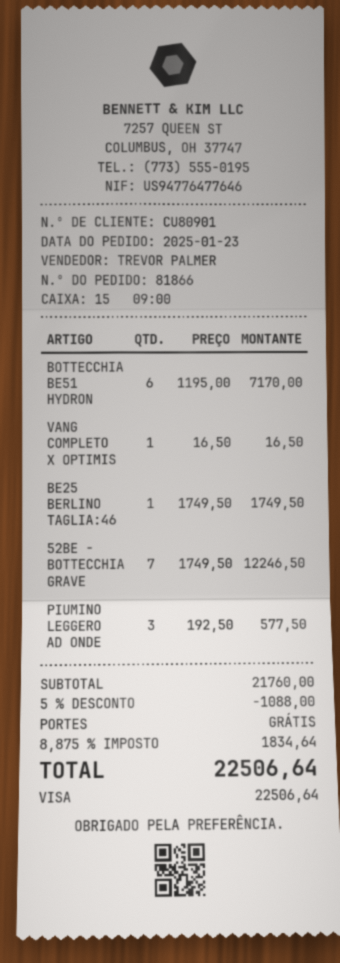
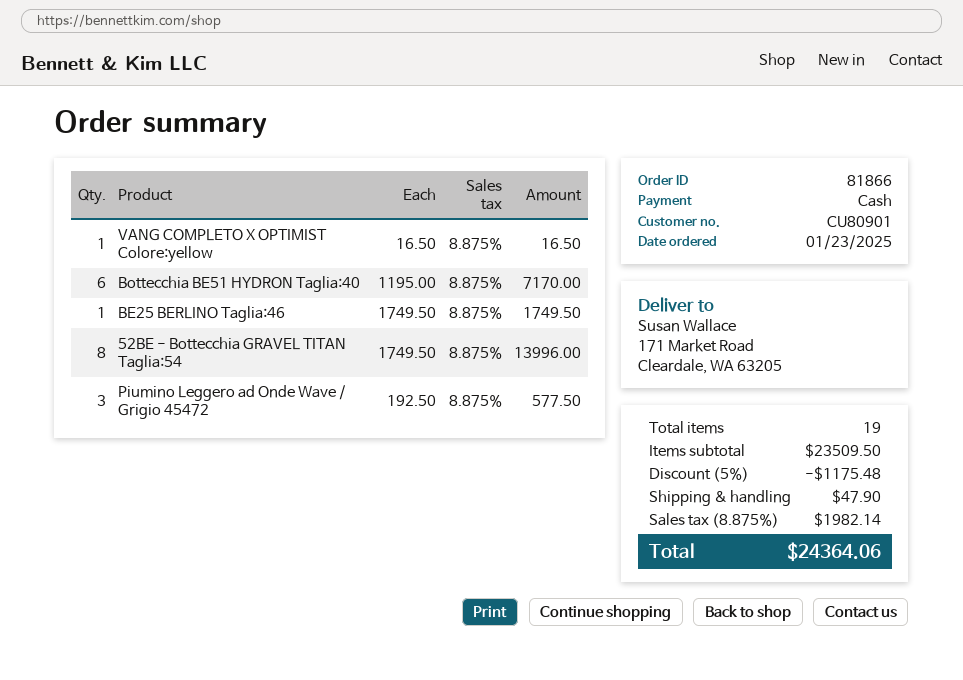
payment method: Visa -> cash
52BE - BOTTECCHIA GRAVE: 7 x 1749.50 = 12246.50 -> 8 x 1749.50 = 13996.00
subtotal: 21760.00 -> 23509.50
discount: 5% = 1088.00 -> 5% = 1175.48
shipping: 0.00 -> 47.90
tax: 8.875% = 1834.64 -> 8.875% = 1982.14
total: 22506.64 -> 24364.06

